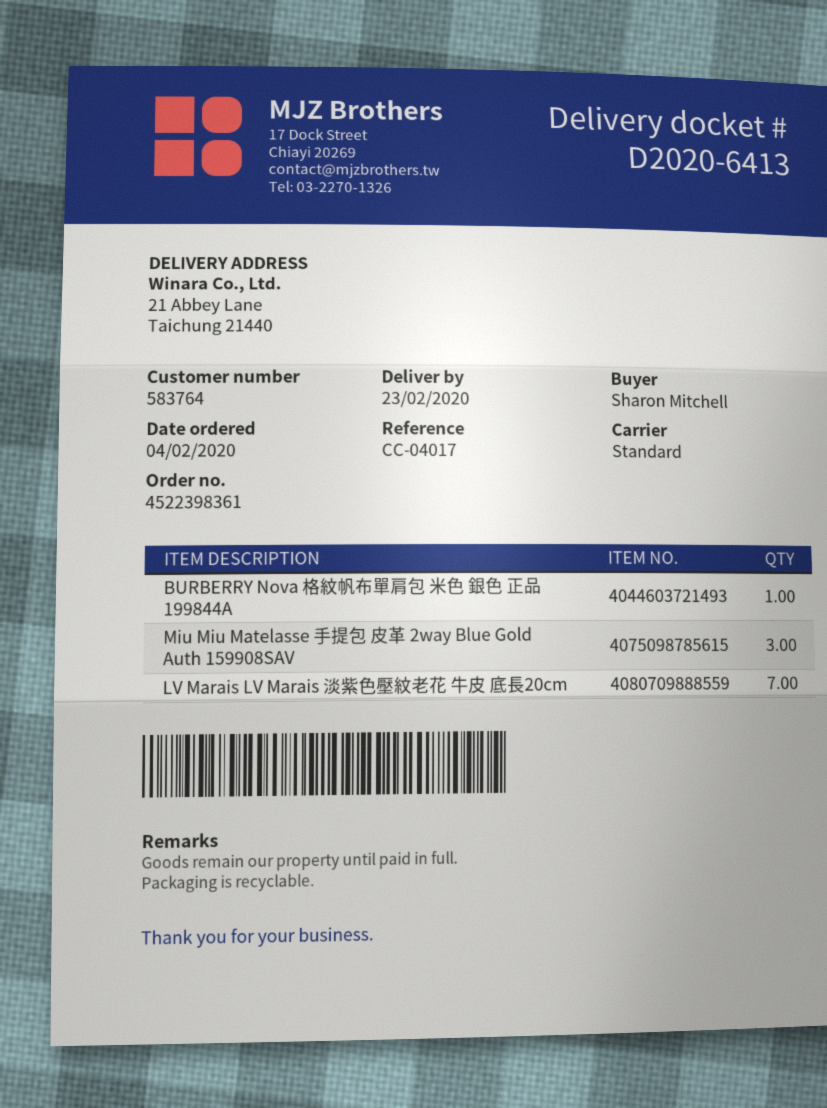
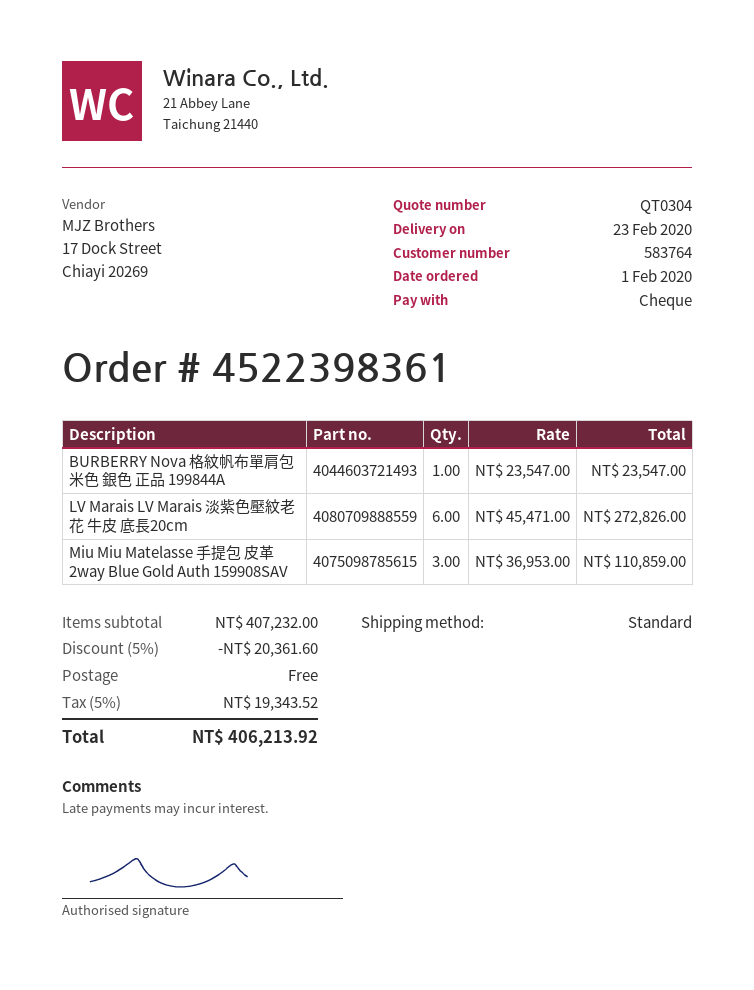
order date: 2020-02-04 -> 2020-02-01
LV Marais LV Marais 淡紫色壓紋老花 牛皮 底長20cm: 7 -> 6

